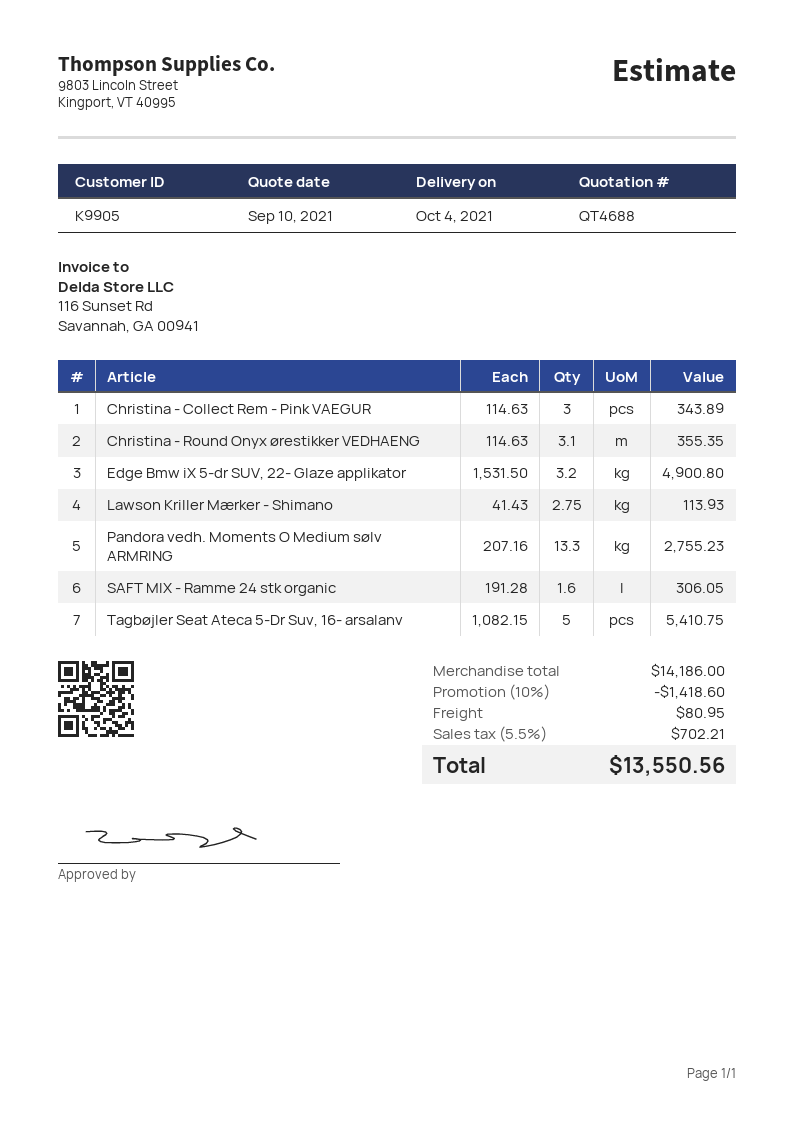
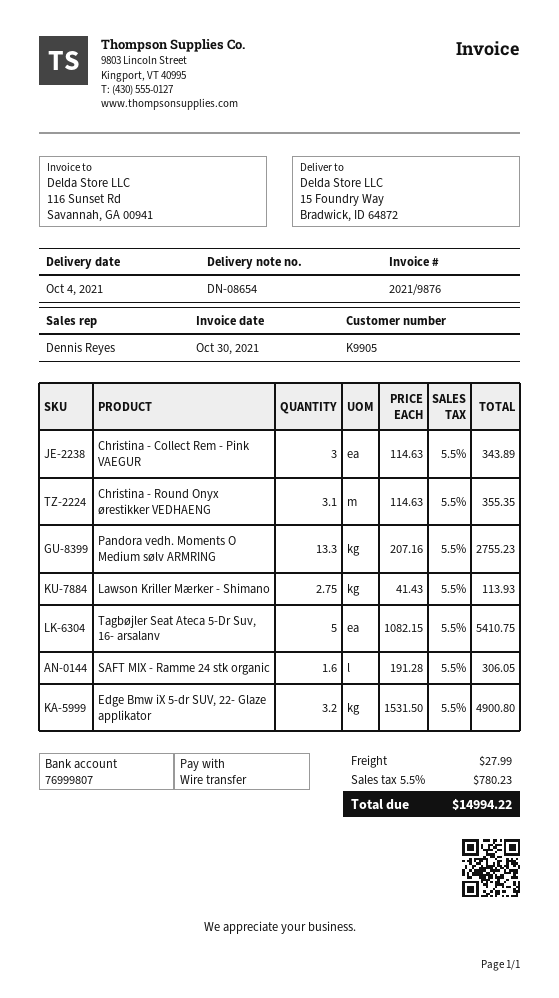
discount: 10% = 1418.60 -> none
shipping: 80.95 -> 27.99
tax: 5.5% = 702.21 -> 5.5% = 780.23
total: 13550.56 -> 14994.22

